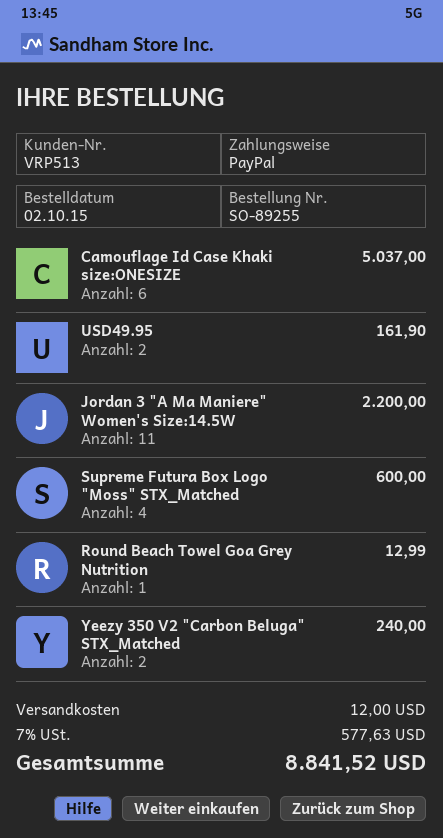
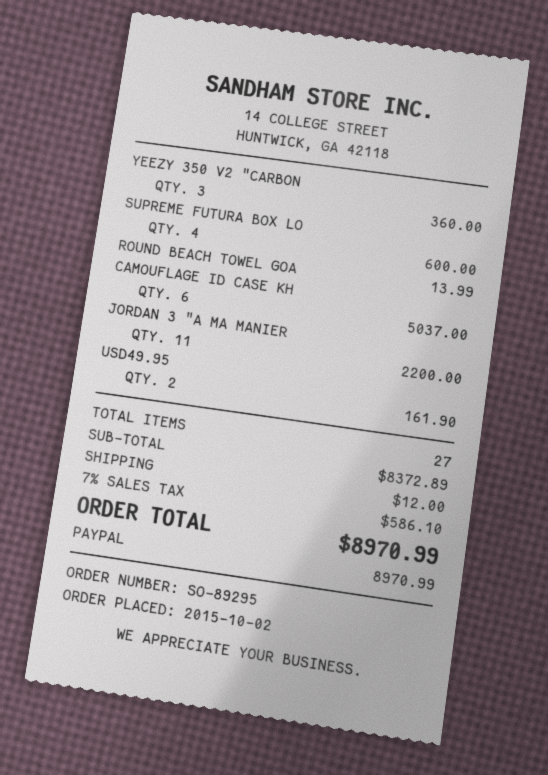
order number: SO-89255 -> SO-89295
Round Beach Towel Goa Grey Nutrition: 1 for 12.99 -> 1 for 13.99
Yeezy 350 V2 "Carbon Beluga" STX_Matched: 2 for 240.00 -> 3 for 360.00
tax: 7% = 577.63 -> 7% = 586.10
total: 8841.52 -> 8970.99

